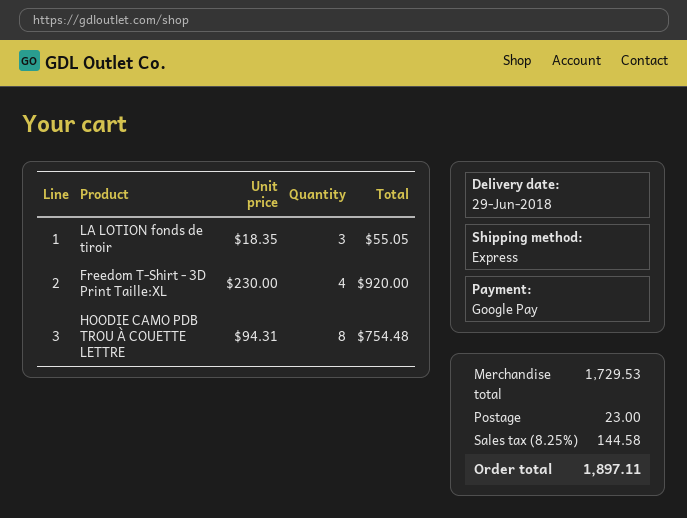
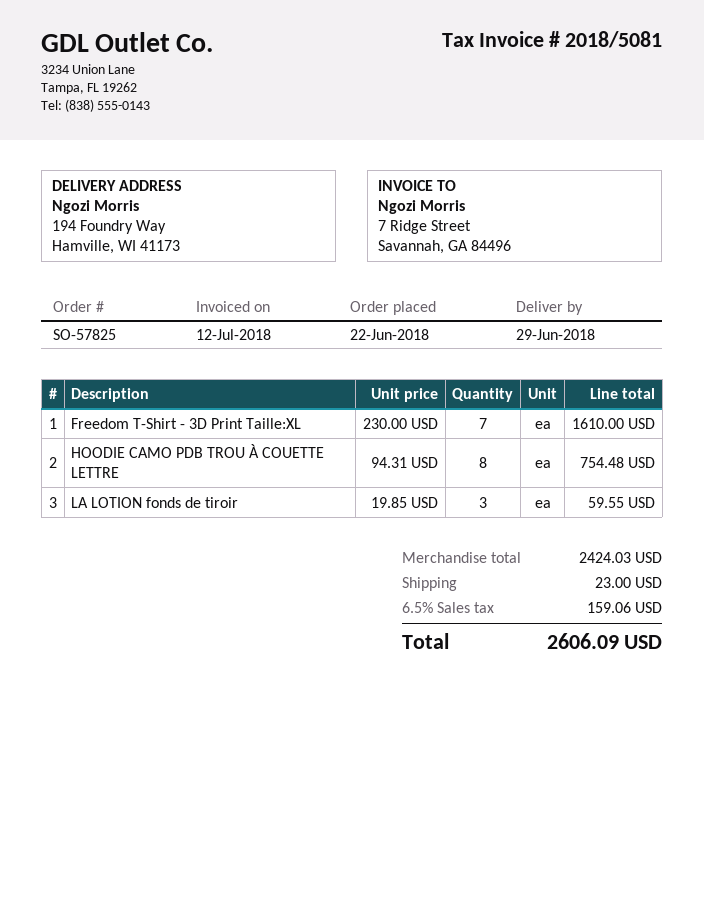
LA LOTION fonds de tiroir: 3 x 18.35 = 55.05 -> 3 x 19.85 = 59.55
Freedom T-Shirt - 3D Print Taille:XL: 4 x 230.00 = 920.00 -> 7 x 230.00 = 1610.00
subtotal: 1729.53 -> 2424.03
tax: 8.25% = 144.58 -> 6.5% = 159.06
total: 1897.11 -> 2606.09

